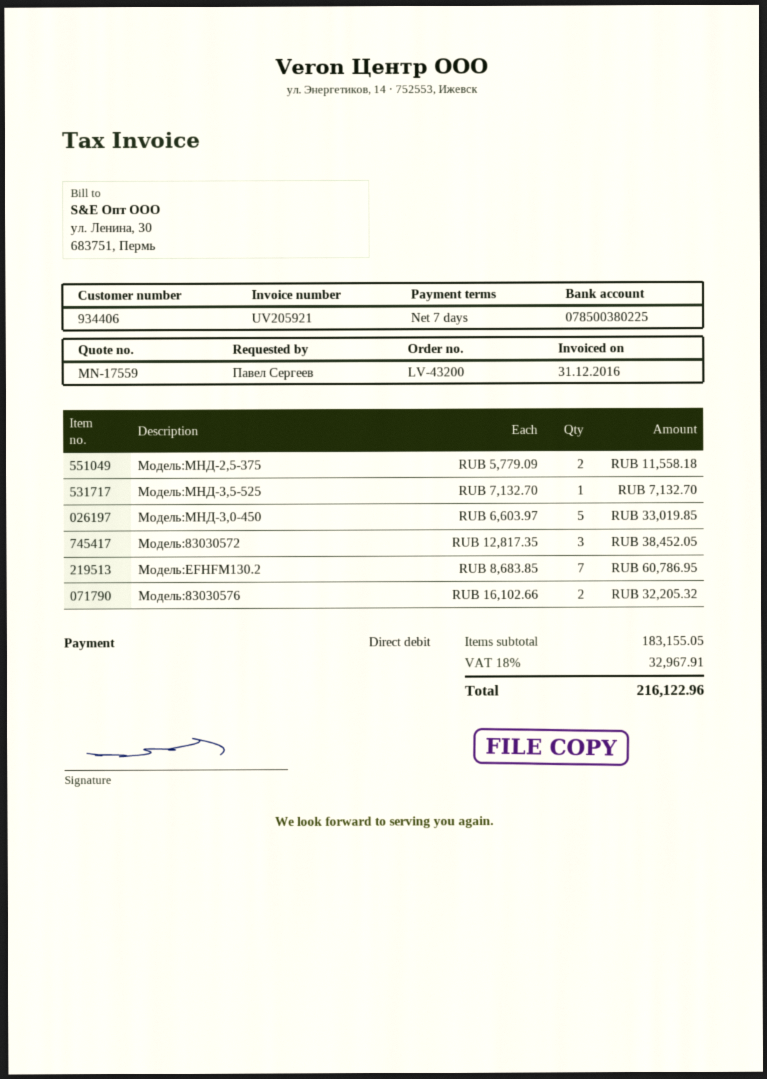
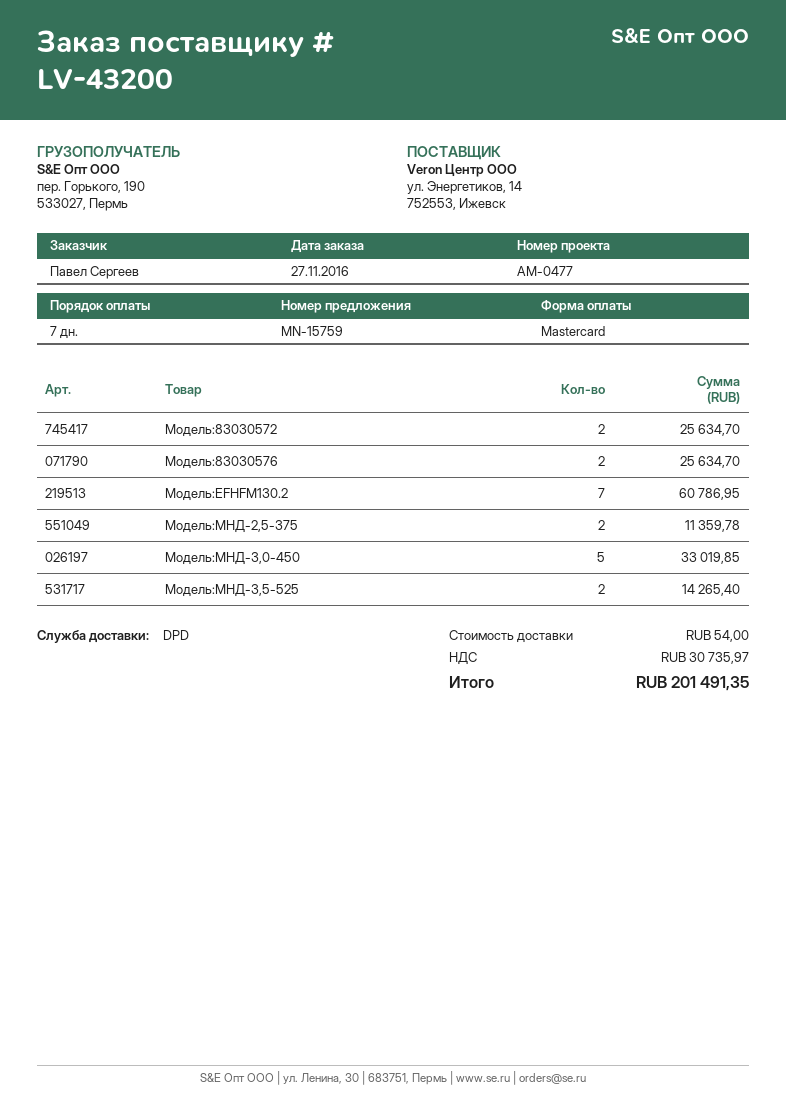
quote number: MN-17559 -> MN-15759
payment method: direct debit -> Mastercard
Модель:МНД-2,5-375: 2 for 11558.18 -> 2 for 11359.78
Модель:МНД-3,5-525: 1 for 7132.70 -> 2 for 14265.40
Модель:83030572: 3 for 38452.05 -> 2 for 25634.70
Модель:83030576: 2 for 32205.32 -> 2 for 25634.70
shipping: none -> 54.00
tax: 32967.91 -> 30735.97
total: 216122.96 -> 201491.35

